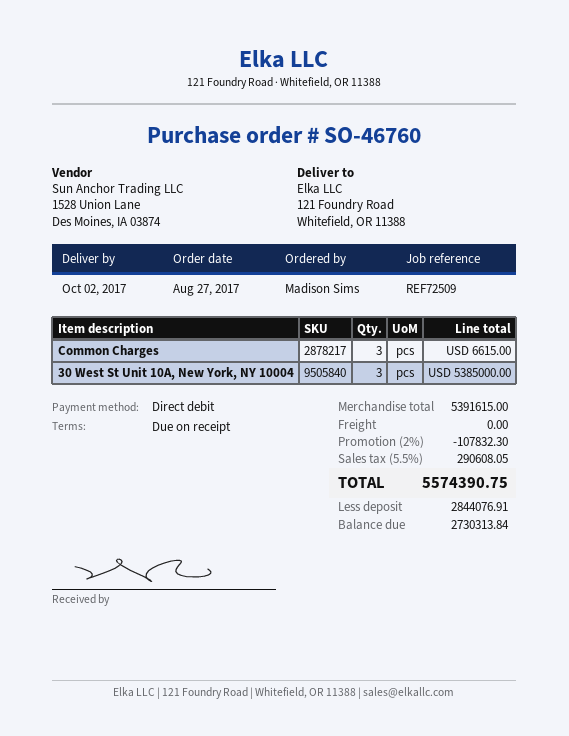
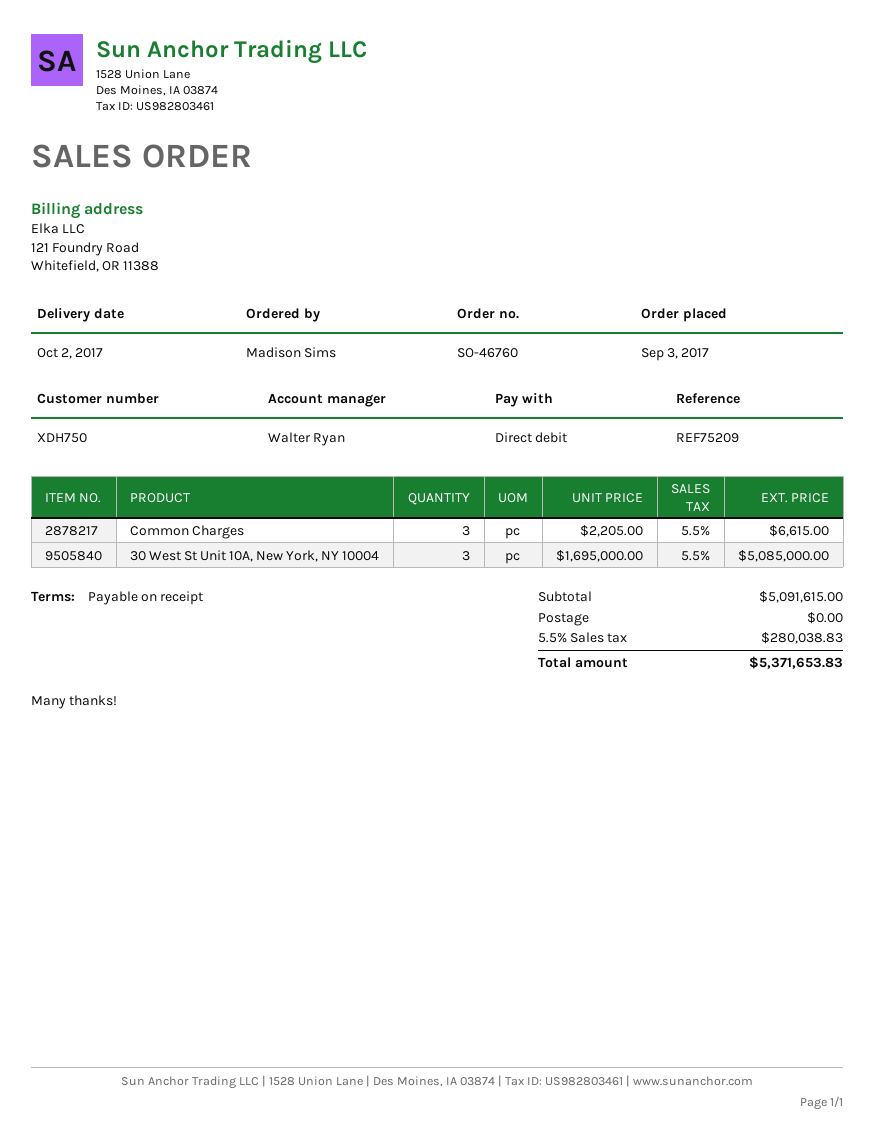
order date: 2017-08-27 -> 2017-09-03
reference: REF72509 -> REF75209
30 West St Unit 10A, New York, NY 10004: 3 for 5385000.00 -> 3 for 5085000.00
subtotal: 5391615.00 -> 5091615.00
discount: 2% = 107832.30 -> none
tax: 5.5% = 290608.05 -> 5.5% = 280038.83
total: 5574390.75 -> 5371653.83

